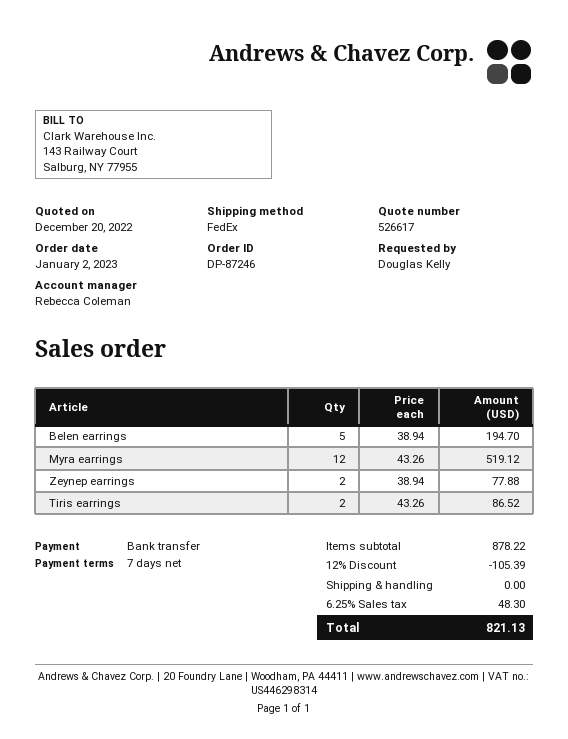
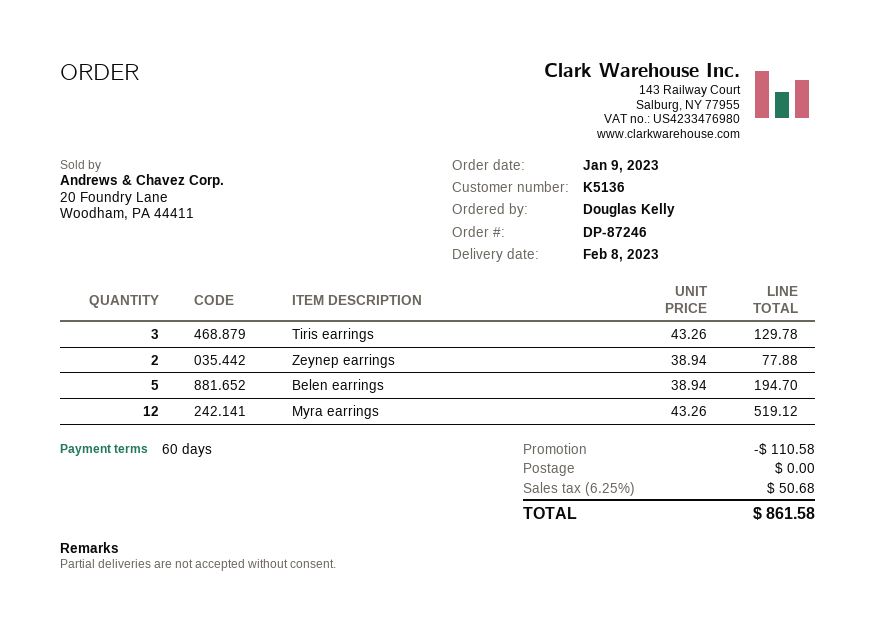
order date: 2023-01-02 -> 2023-01-09
payment terms: 7 days -> 60 days
Tiris earrings: 2 x 43.26 = 86.52 -> 3 x 43.26 = 129.78
discount: 105.39 -> 110.58
tax: 6.25% = 48.30 -> 6.25% = 50.68
total: 821.13 -> 861.58

